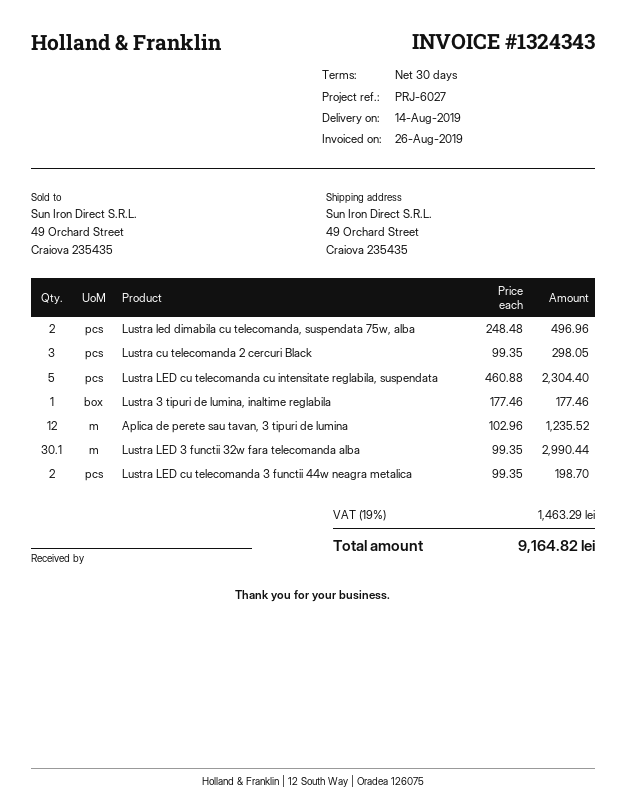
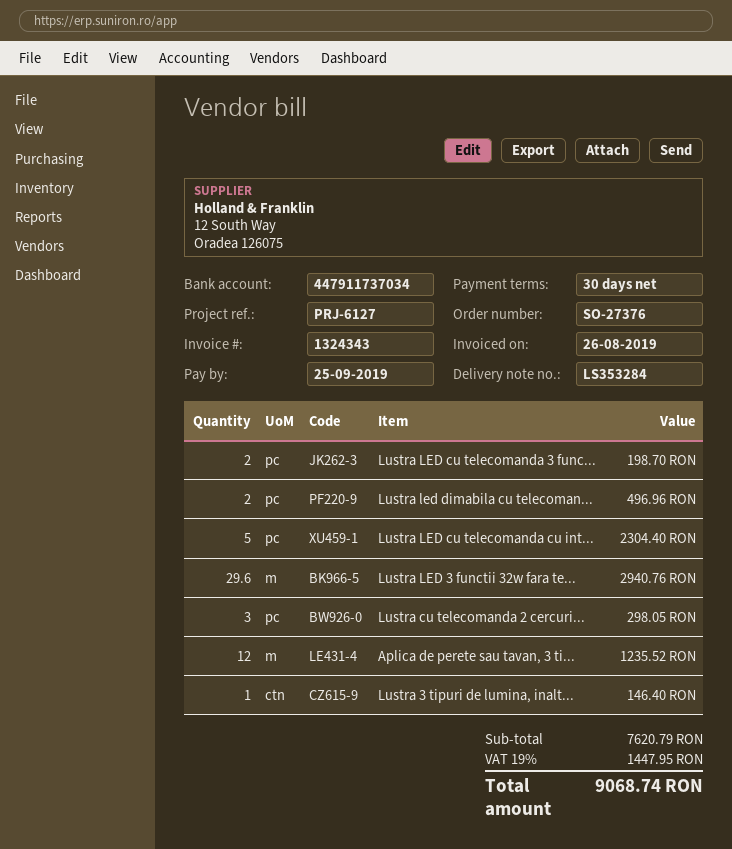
reference: PRJ-6027 -> PRJ-6127
Lustra 3 tipuri de lumina, inaltime reglabila: 1 for 177.46 -> 1 for 146.40
Lustra LED 3 functii 32w fara telecomanda alba: 30.1 for 2990.44 -> 29.6 for 2940.76
tax: 19% = 1463.29 -> 19% = 1447.95
total: 9164.82 -> 9068.74

